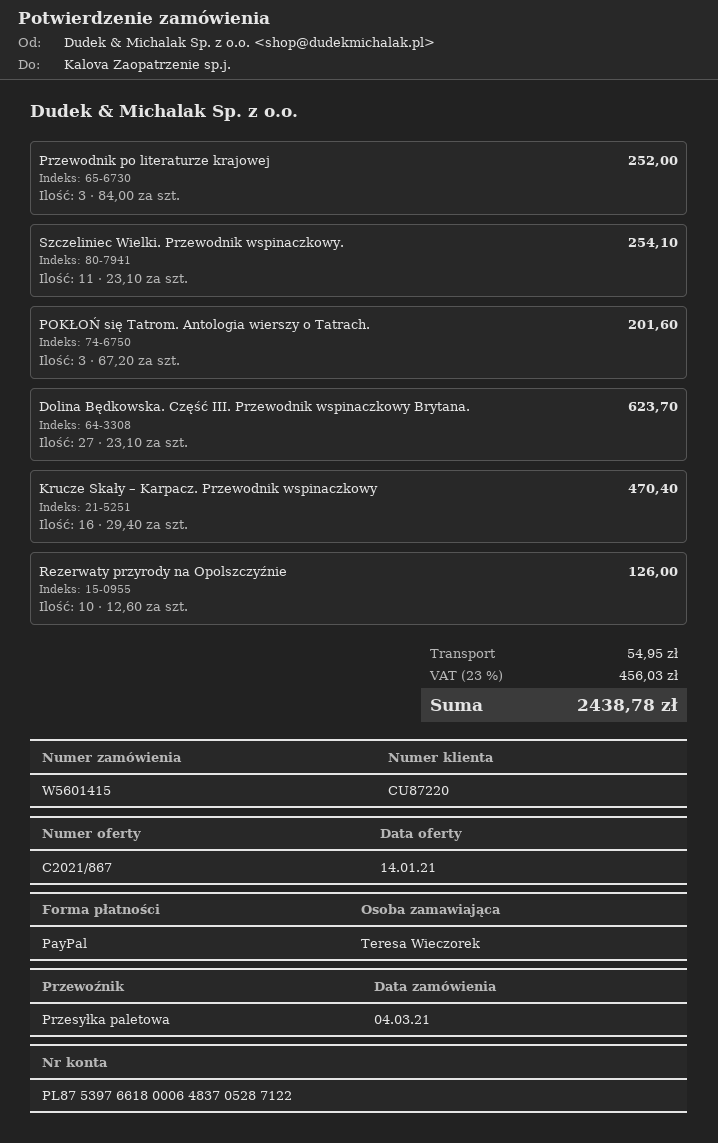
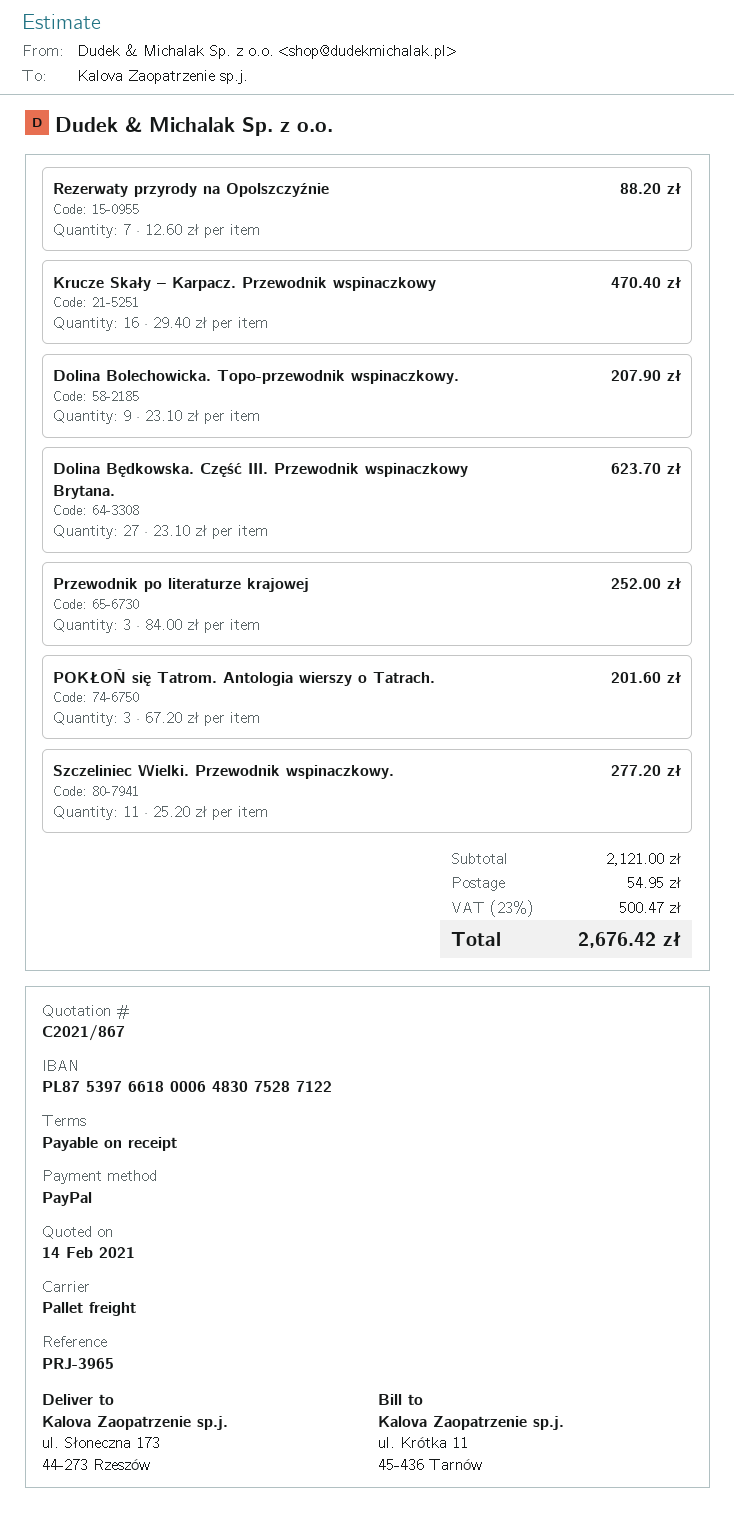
quote date: 2021-01-14 -> 2021-02-14
bank account: PL87539766180006483705287122 -> PL87539766180006483075287122
Szczeliniec Wielki. Przewodnik wspinaczkowy.: 11 x 23.10 = 254.10 -> 11 x 25.20 = 277.20
Rezerwaty przyrody na Opolszczyźnie: 10 x 12.60 = 126.00 -> 7 x 12.60 = 88.20
Dolina Bolechowicka. Topo-przewodnik wspinaczkowy.: none -> 9 x 23.10 = 207.90
tax: 23% = 456.03 -> 23% = 500.47
total: 2438.78 -> 2676.42

